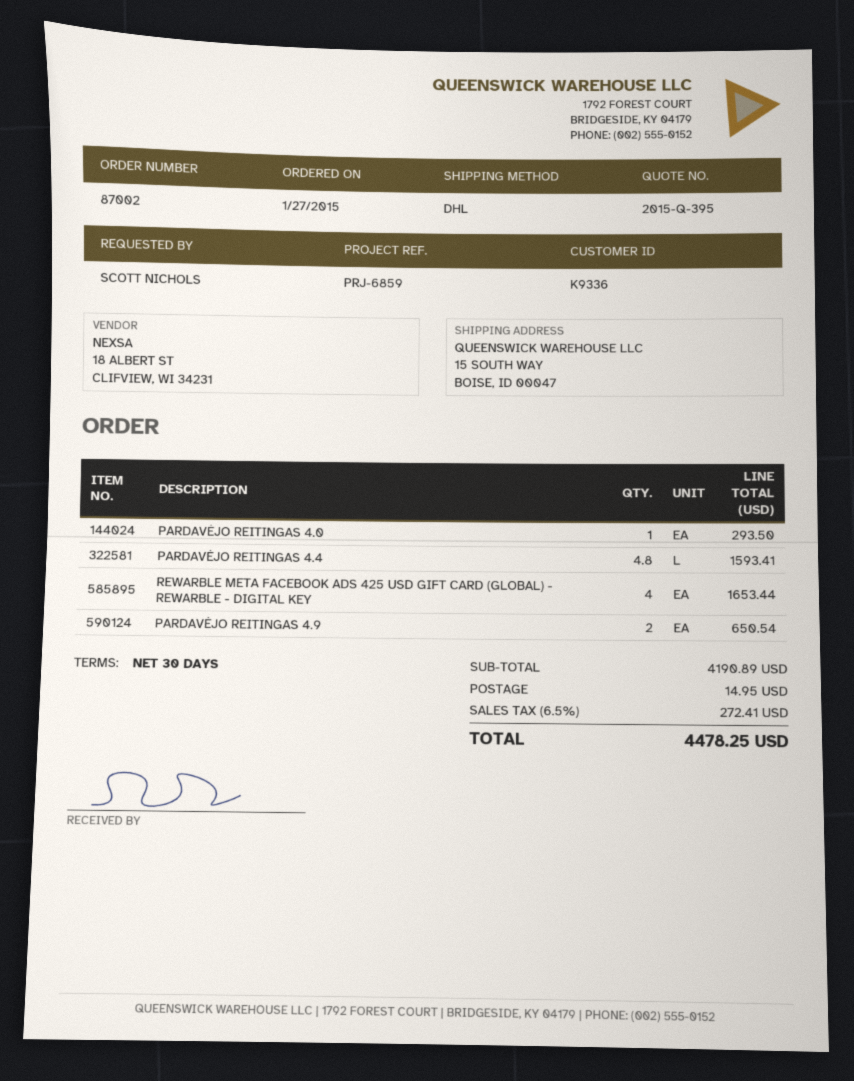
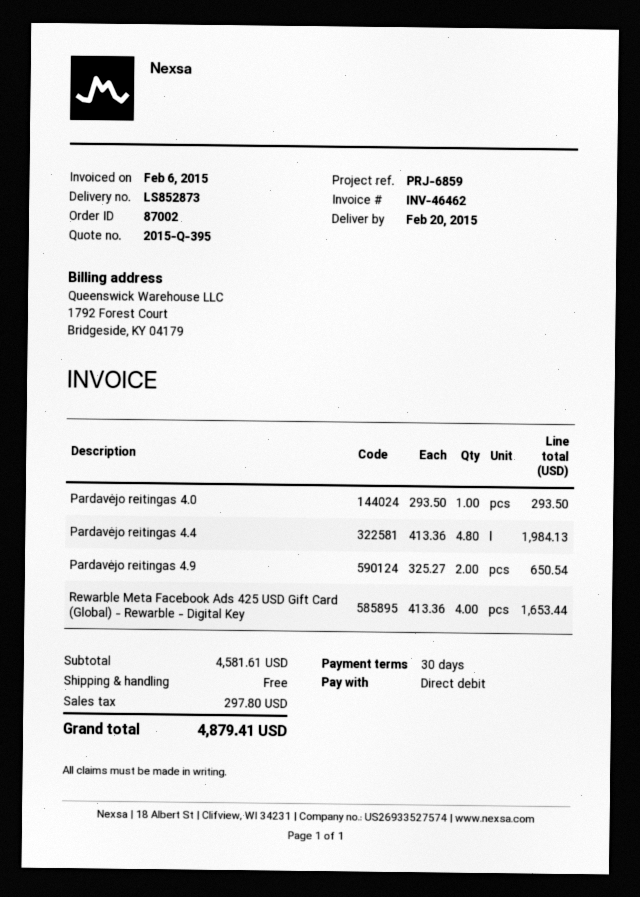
PARDAVĖJO REITINGAS 4.4: 4.8 for 1593.41 -> 4.8 for 1984.13
subtotal: 4190.89 -> 4581.61
shipping: 14.95 -> 0.00
tax: 272.41 -> 297.80
total: 4478.25 -> 4879.41

